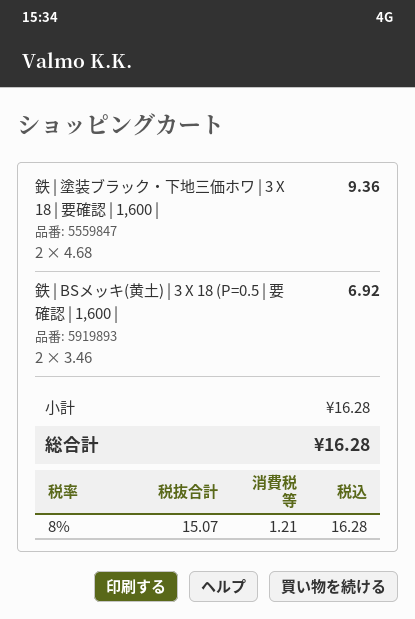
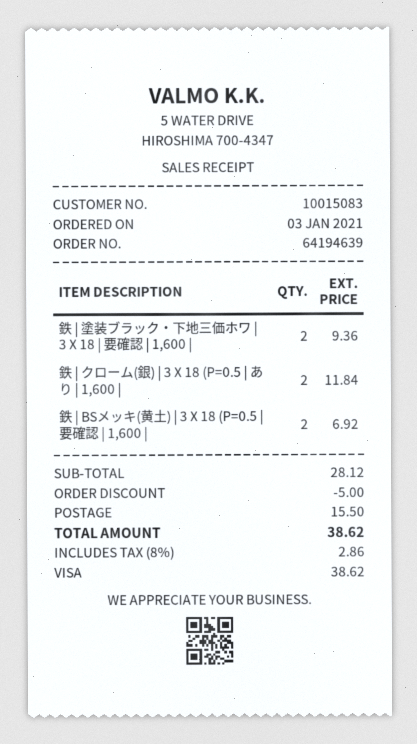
鉄 | クローム(銀) | 3 X 18 (P=0.5 | あり | 1,600 |: none -> 2 for 11.84
subtotal: 16.28 -> 28.12
discount: none -> 5.00
shipping: none -> 15.50
tax: 8% = 1.21 -> 8% = 2.86
total: 16.28 -> 38.62

